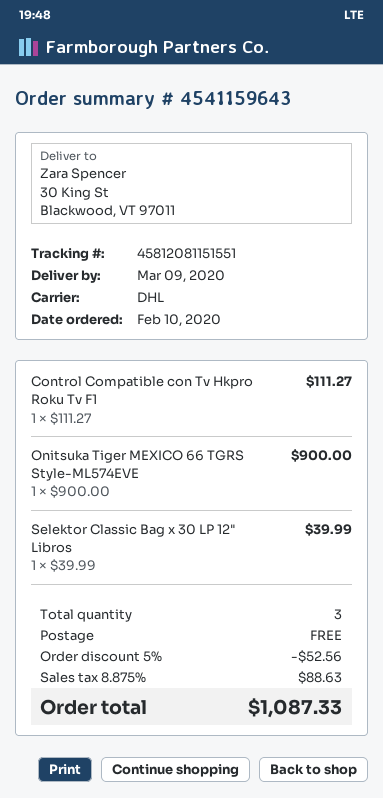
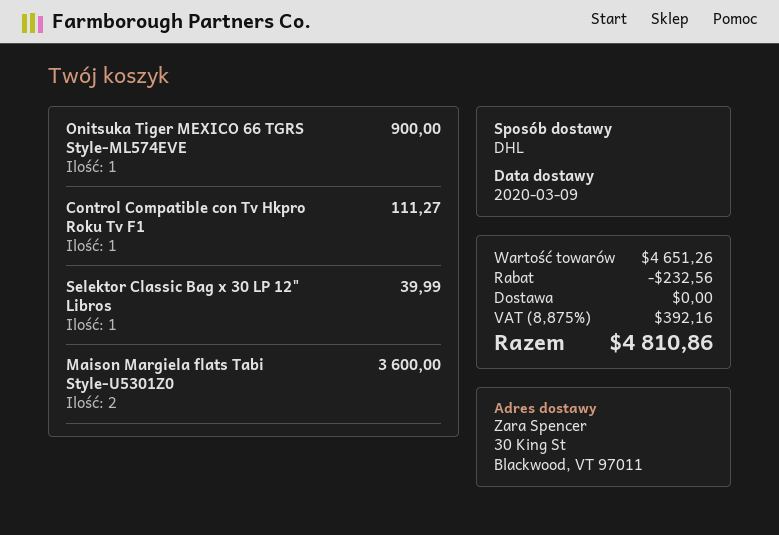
Maison Margiela flats Tabi Style-U5301Z0: none -> 2 for 3600.00
discount: 52.56 -> 232.56
tax: 8.875% = 88.63 -> 8.875% = 392.16
total: 1087.33 -> 4810.86

